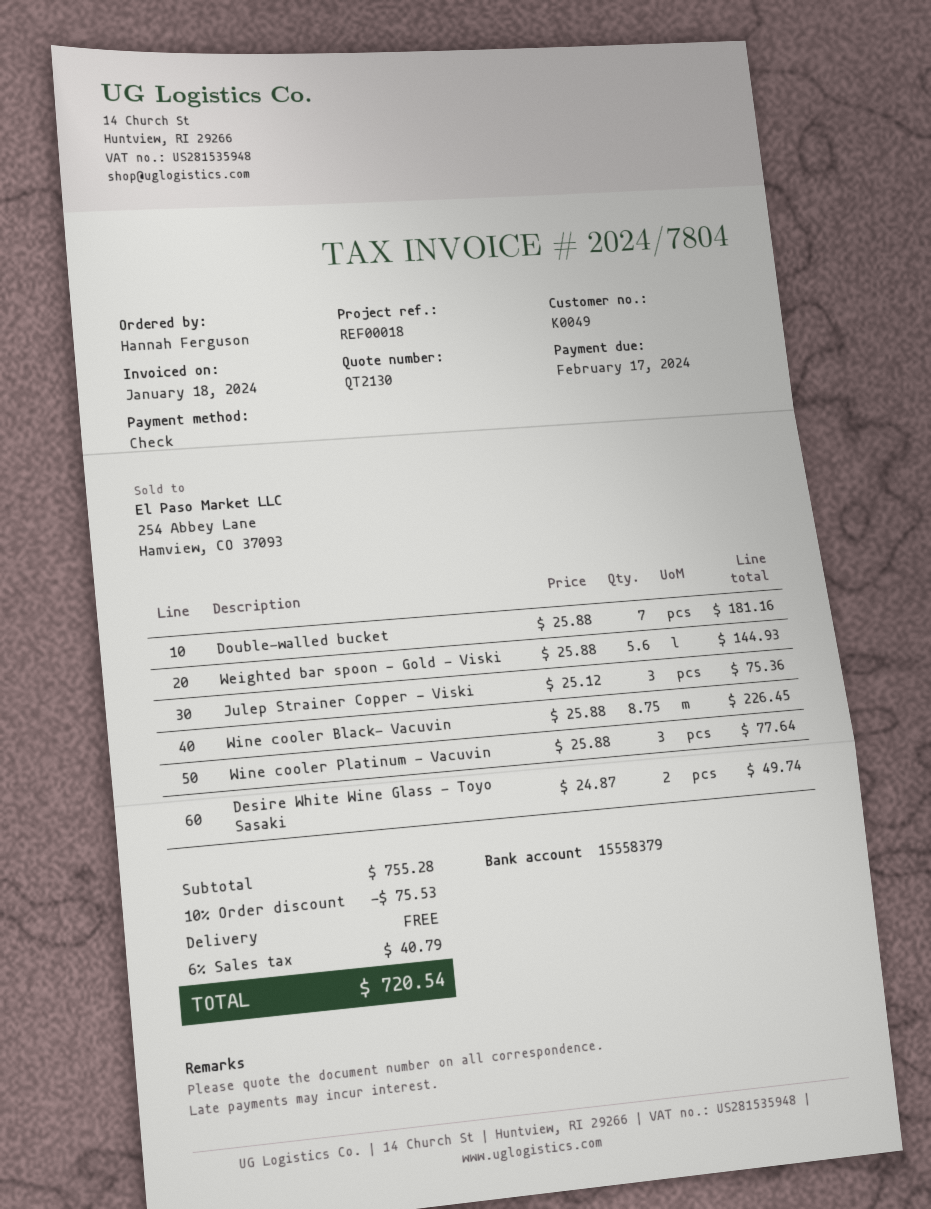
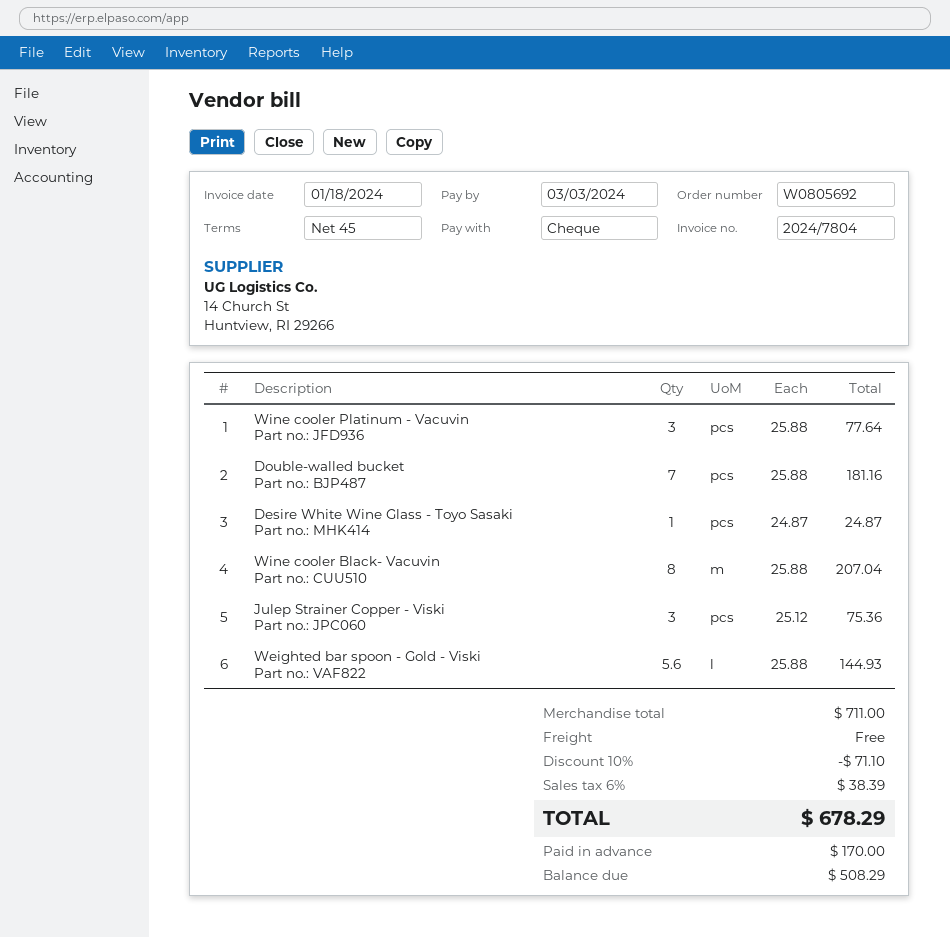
due date: 2024-02-17 -> 2024-03-03
Wine cooler Black- Vacuvin: 8.75 x 25.88 = 226.45 -> 8 x 25.88 = 207.04
Desire White Wine Glass - Toyo Sasaki: 2 x 24.87 = 49.74 -> 1 x 24.87 = 24.87
subtotal: 755.28 -> 711.00
discount: 10% = 75.53 -> 10% = 71.10
tax: 6% = 40.79 -> 6% = 38.39
total: 720.54 -> 678.29

